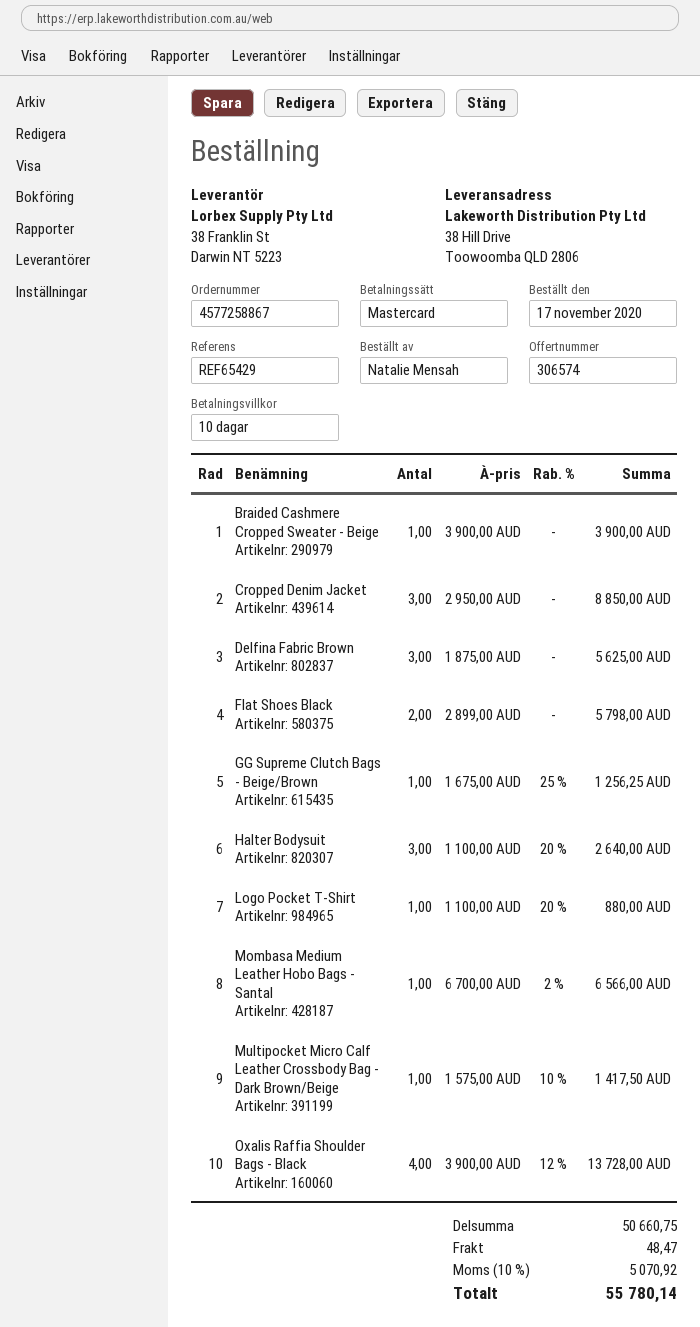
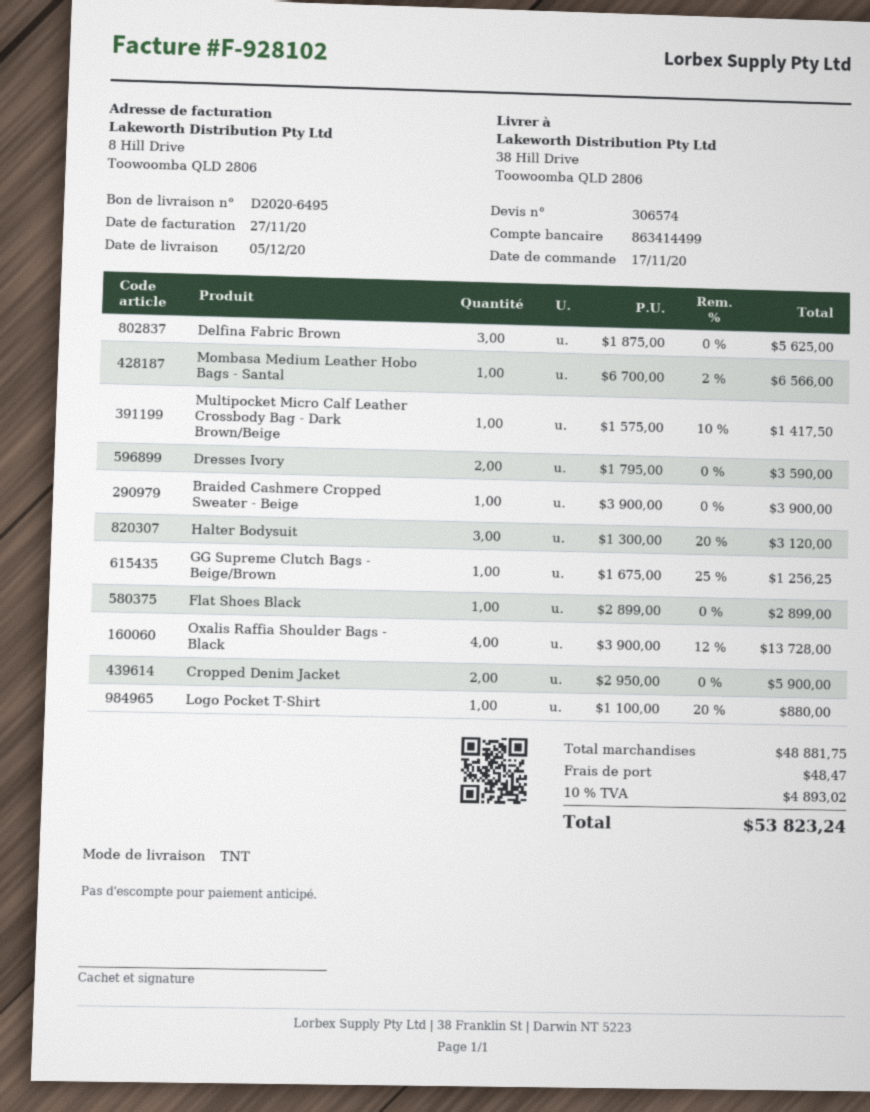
Cropped Denim Jacket: 3 x 2950.00 = 8850.00 -> 2 x 2950.00 = 5900.00
Flat Shoes Black: 2 x 2899.00 = 5798.00 -> 1 x 2899.00 = 2899.00
Halter Bodysuit: 3 x 1100.00 - 20% = 2640.00 -> 3 x 1300.00 - 20% = 3120.00
Dresses Ivory: none -> 2 x 1795.00 = 3590.00
subtotal: 50660.75 -> 48881.75
tax: 10% = 5070.92 -> 10% = 4893.02
total: 55780.14 -> 53823.24

